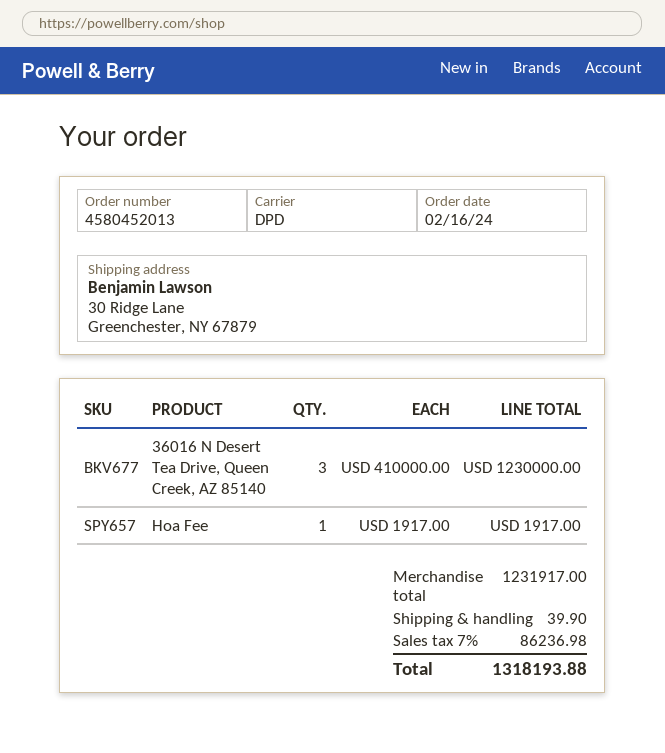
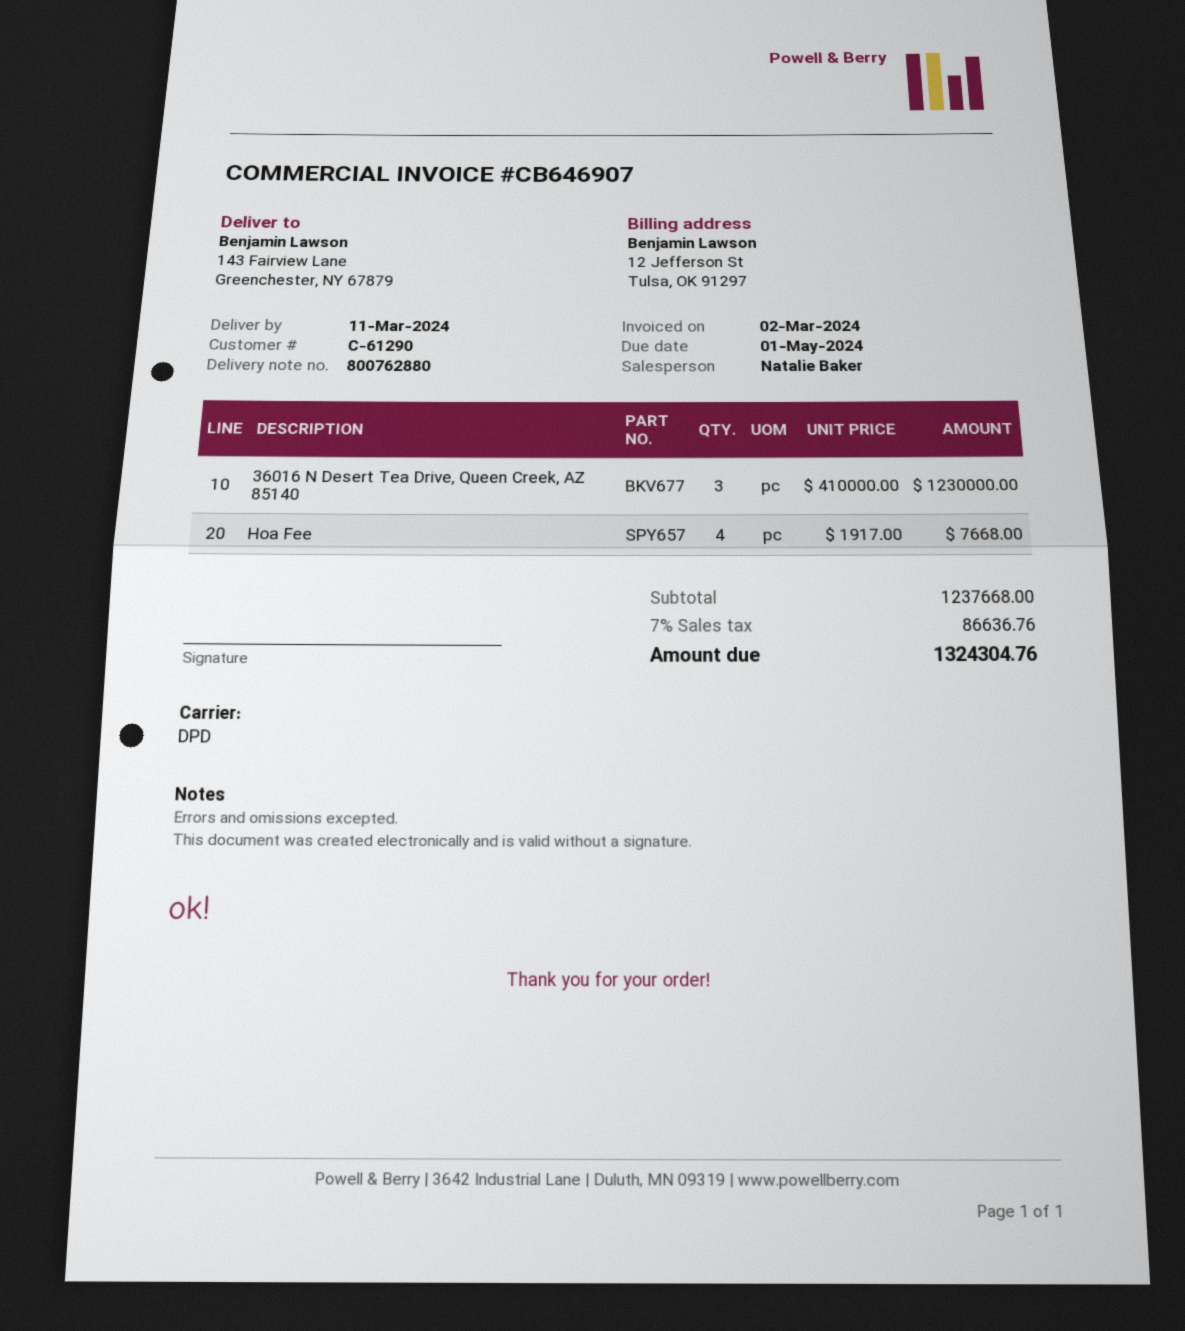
ship to: 30 Ridge Lane, Greenchester, NY 67879 -> 143 Fairview Lane, Greenchester, NY 67879
Hoa Fee: 1 x 1917.00 = 1917.00 -> 4 x 1917.00 = 7668.00
subtotal: 1231917.00 -> 1237668.00
shipping: 39.90 -> none
tax: 7% = 86236.98 -> 7% = 86636.76
total: 1318193.88 -> 1324304.76

